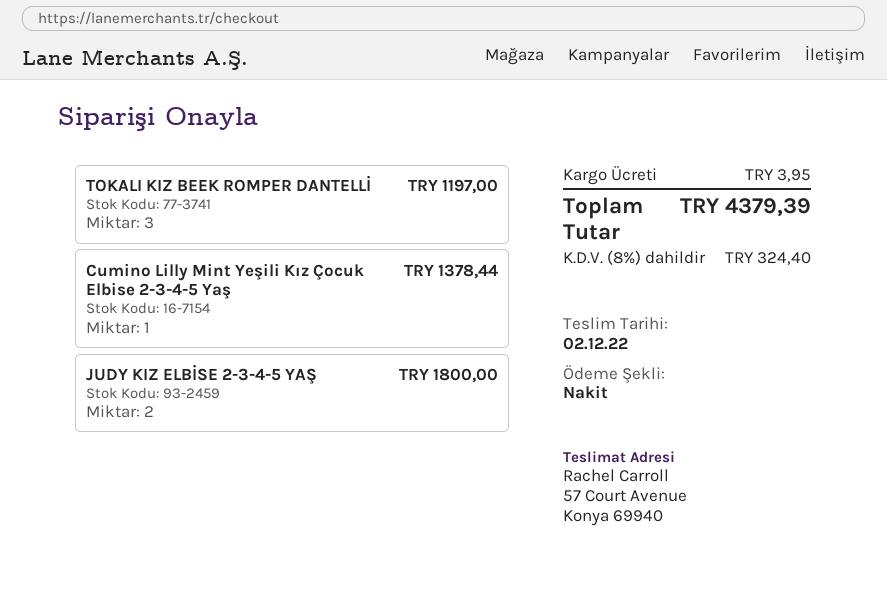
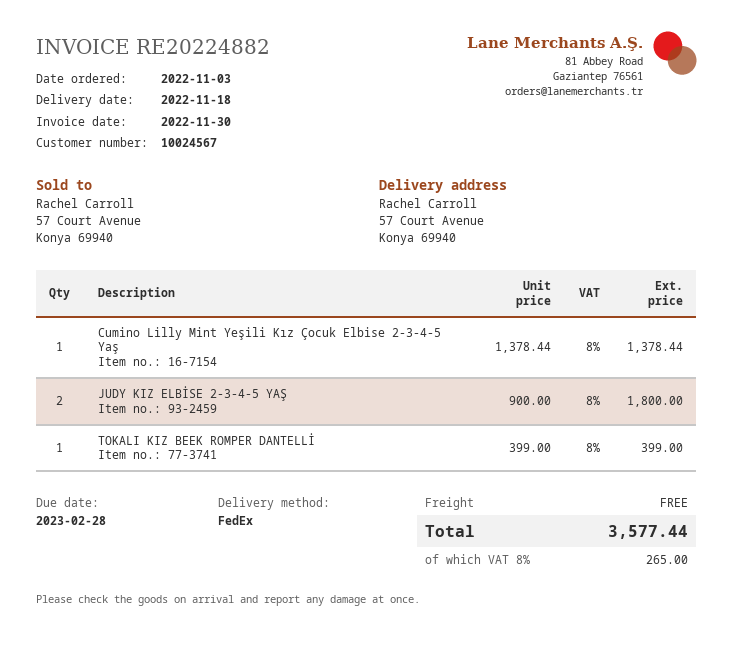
delivery date: 2022-12-02 -> 2022-11-18
TOKALI KIZ BEEK ROMPER DANTELLİ: 3 for 1197.00 -> 1 for 399.00
shipping: 3.95 -> 0.00
tax: 8% = 324.40 -> 8% = 265.00
total: 4379.39 -> 3577.44

